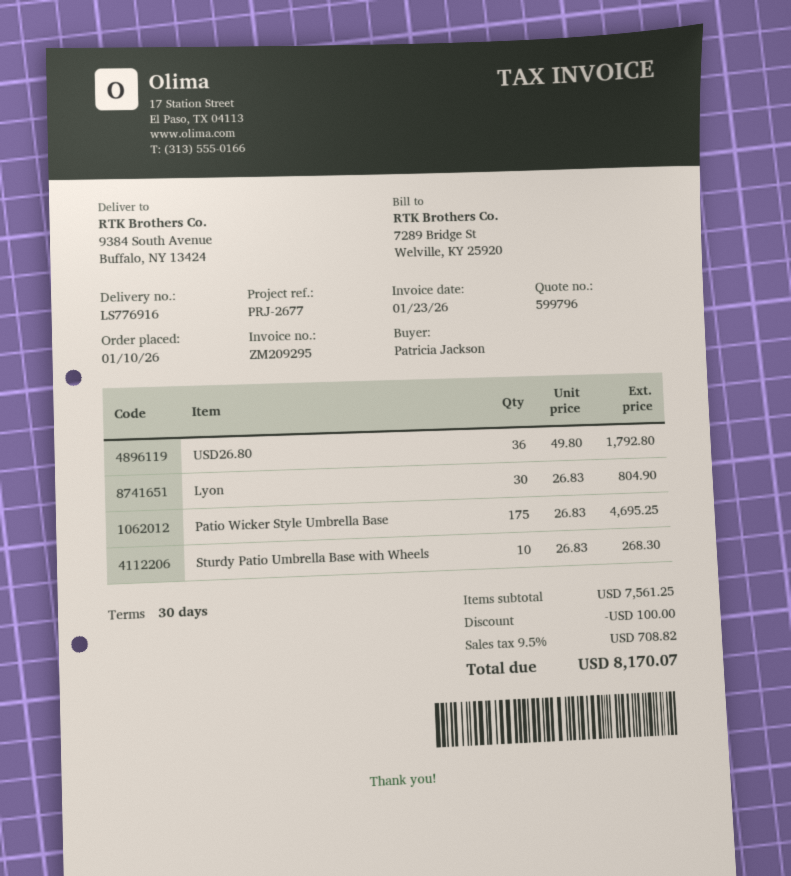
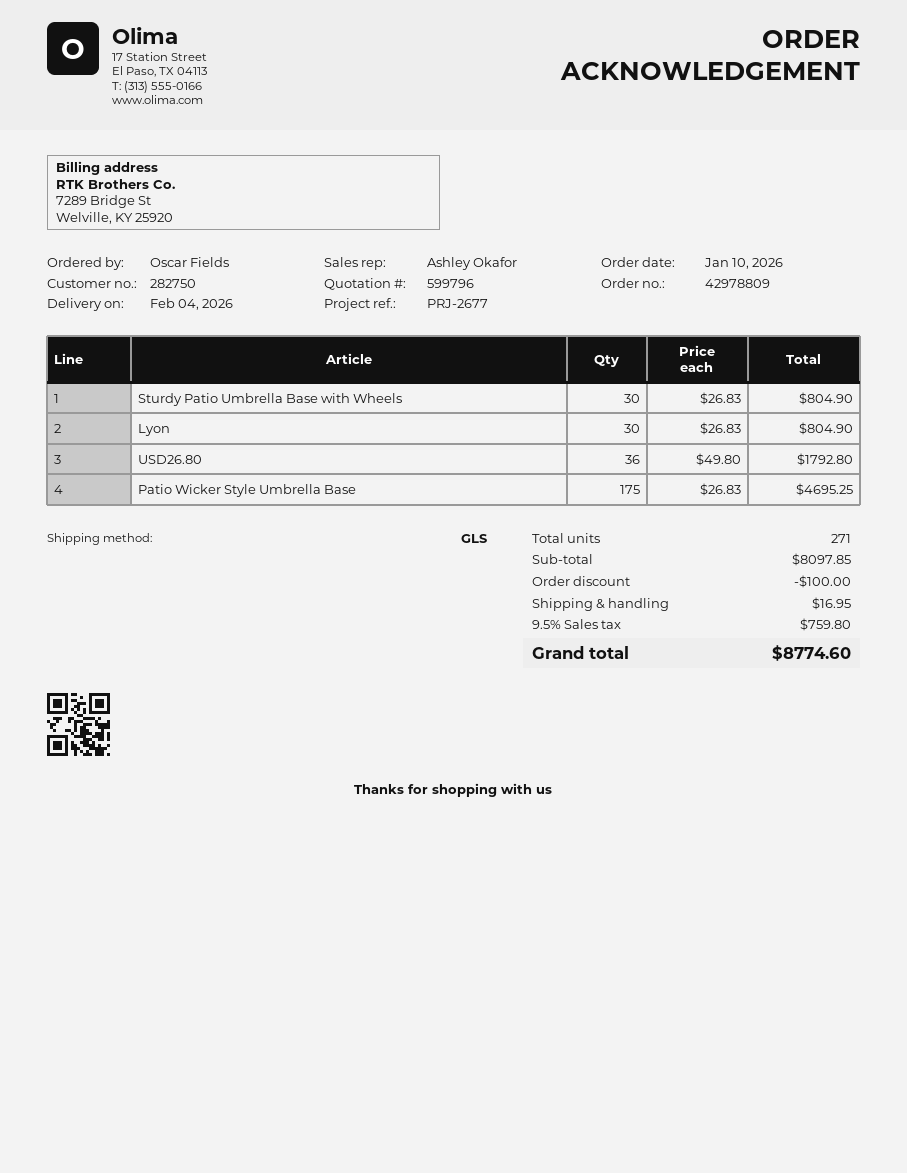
ordered by: Patricia Jackson -> Oscar Fields
Sturdy Patio Umbrella Base with Wheels: 10 x 26.83 = 268.30 -> 30 x 26.83 = 804.90
subtotal: 7561.25 -> 8097.85
shipping: none -> 16.95
tax: 9.5% = 708.82 -> 9.5% = 759.80
total: 8170.07 -> 8774.60

